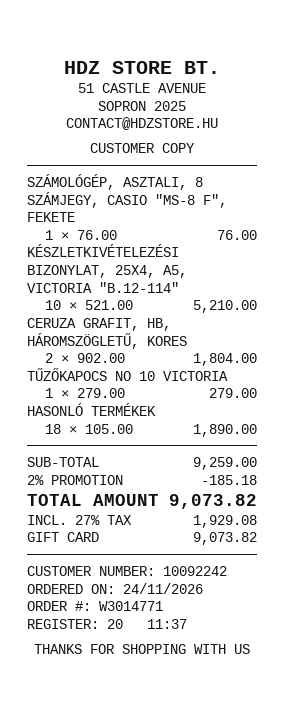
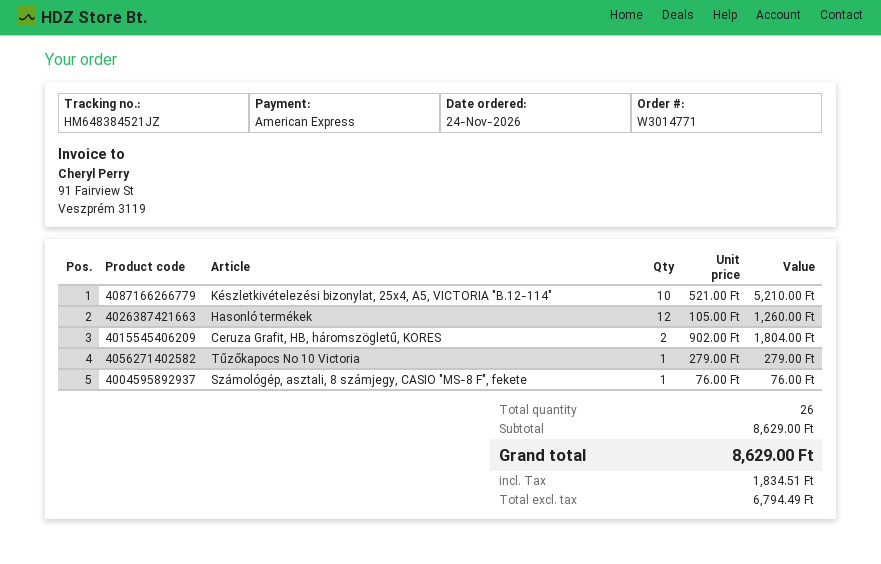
payment method: gift card -> American Express
HASONLÓ TERMÉKEK: 18 x 105.00 = 1890.00 -> 12 x 105.00 = 1260.00
subtotal: 9259.00 -> 8629.00
discount: 2% = 185.18 -> none
tax: 1929.08 -> 1834.51
total: 9073.82 -> 8629.00

